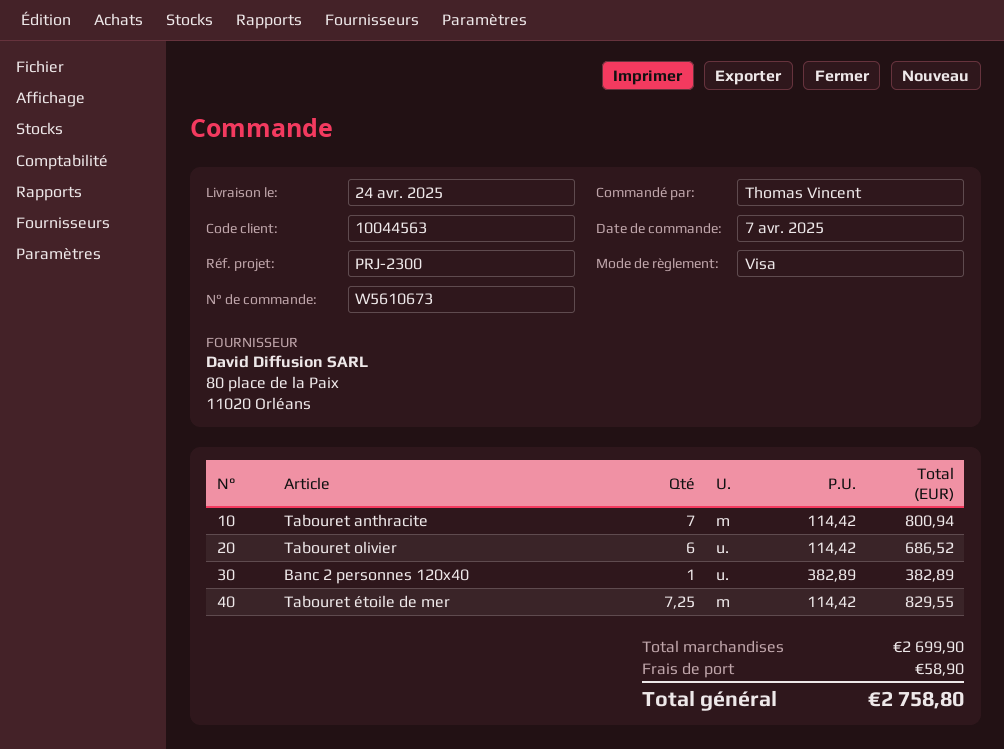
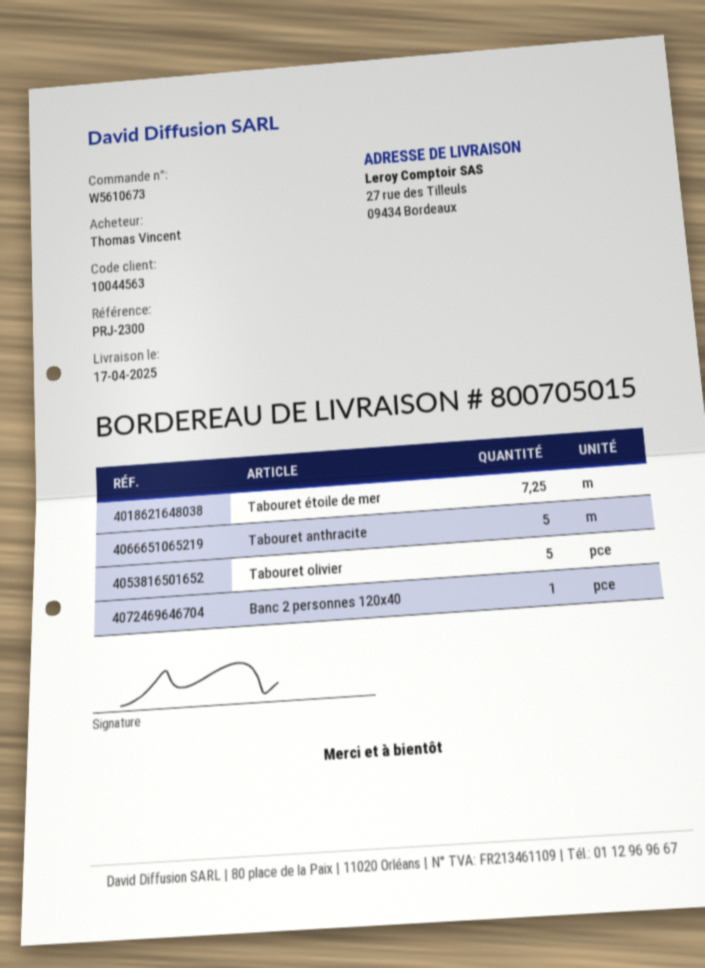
delivery date: 2025-04-24 -> 2025-04-17
Tabouret anthracite: 7 -> 5
Tabouret olivier: 6 -> 5

